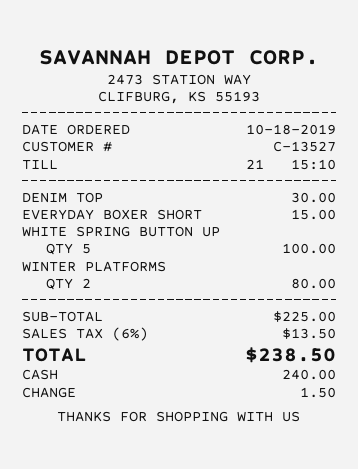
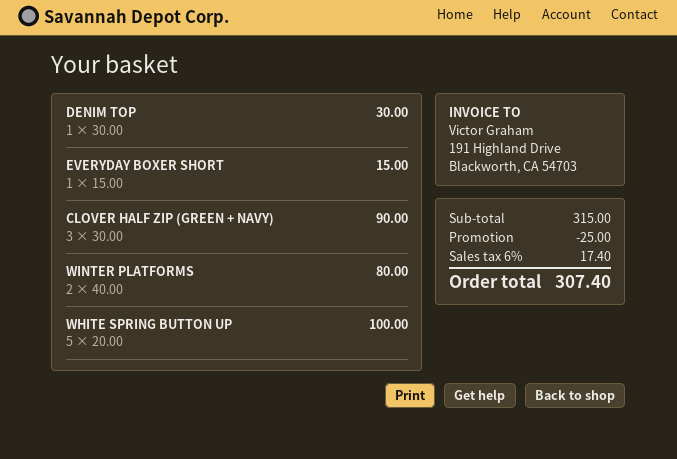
CLOVER HALF ZIP (GREEN + NAVY): none -> 3 for 90.00
subtotal: 225.00 -> 315.00
discount: none -> 25.00
tax: 6% = 13.50 -> 6% = 17.40
total: 238.50 -> 307.40

